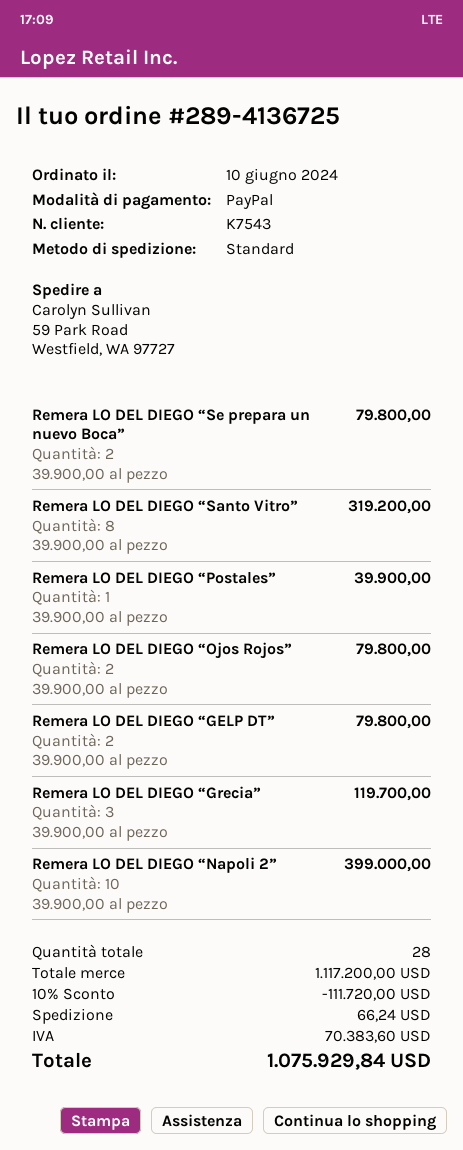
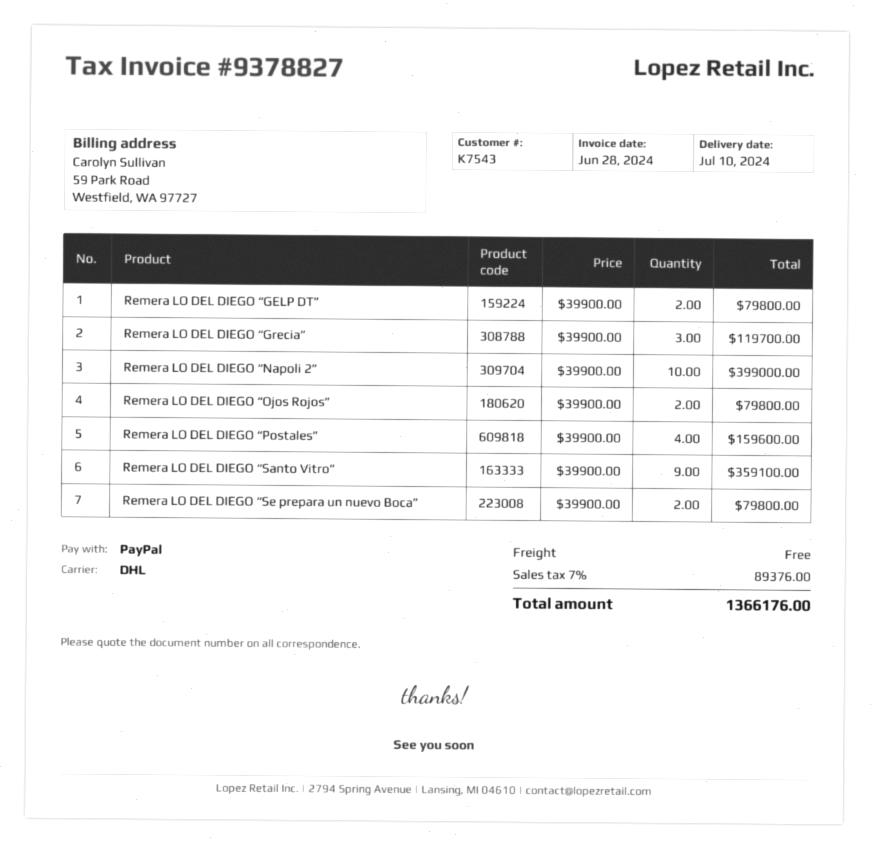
shipping method: standard -> DHL
Remera LO DEL DIEGO “Santo Vitro”: 8 x 39900.00 = 319200.00 -> 9 x 39900.00 = 359100.00
Remera LO DEL DIEGO “Postales”: 1 x 39900.00 = 39900.00 -> 4 x 39900.00 = 159600.00
discount: 10% = 111720.00 -> none
shipping: 66.24 -> 0.00
tax: 70383.60 -> 89376.00
total: 1075929.84 -> 1366176.00

